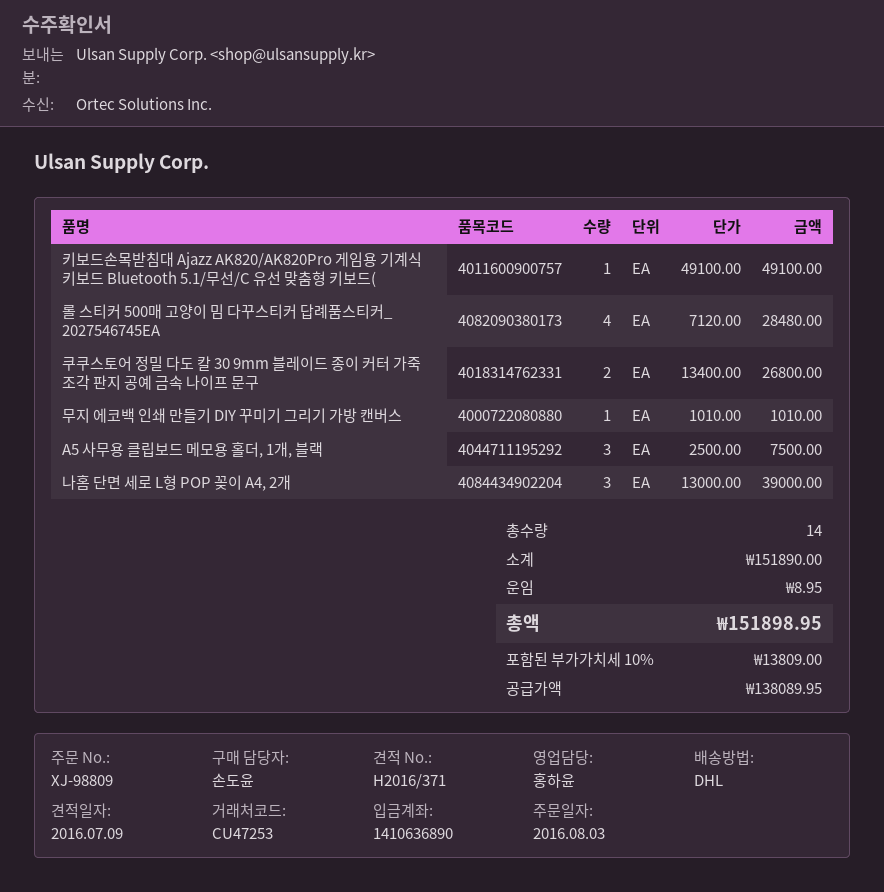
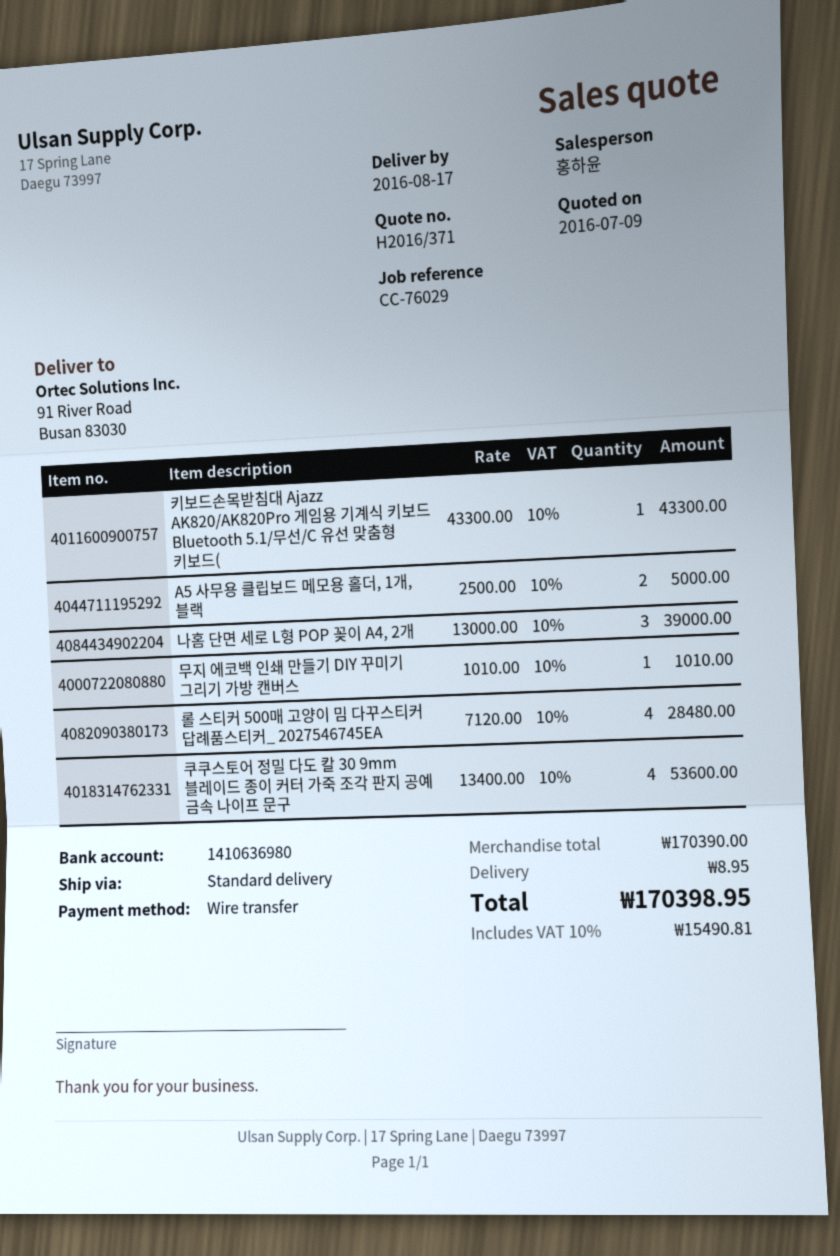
bank account: 1410636890 -> 1410636980
shipping method: DHL -> standard
키보드손목받침대 Ajazz AK820/AK820Pro 게임용 기계식 키보드 Bluetooth 5.1/무선/C 유선 맞춤형 키보드(: 1 x 49100.00 = 49100.00 -> 1 x 43300.00 = 43300.00
쿠쿠스토어 정밀 다도 칼 30 9mm 블레이드 종이 커터 가죽 조각 판지 공예 금속 나이프 문구: 2 x 13400.00 = 26800.00 -> 4 x 13400.00 = 53600.00
A5 사무용 클립보드 메모용 홀더, 1개, 블랙: 3 x 2500.00 = 7500.00 -> 2 x 2500.00 = 5000.00
subtotal: 151890.00 -> 170390.00
tax: 10% = 13809.00 -> 10% = 15490.81
total: 151898.95 -> 170398.95

